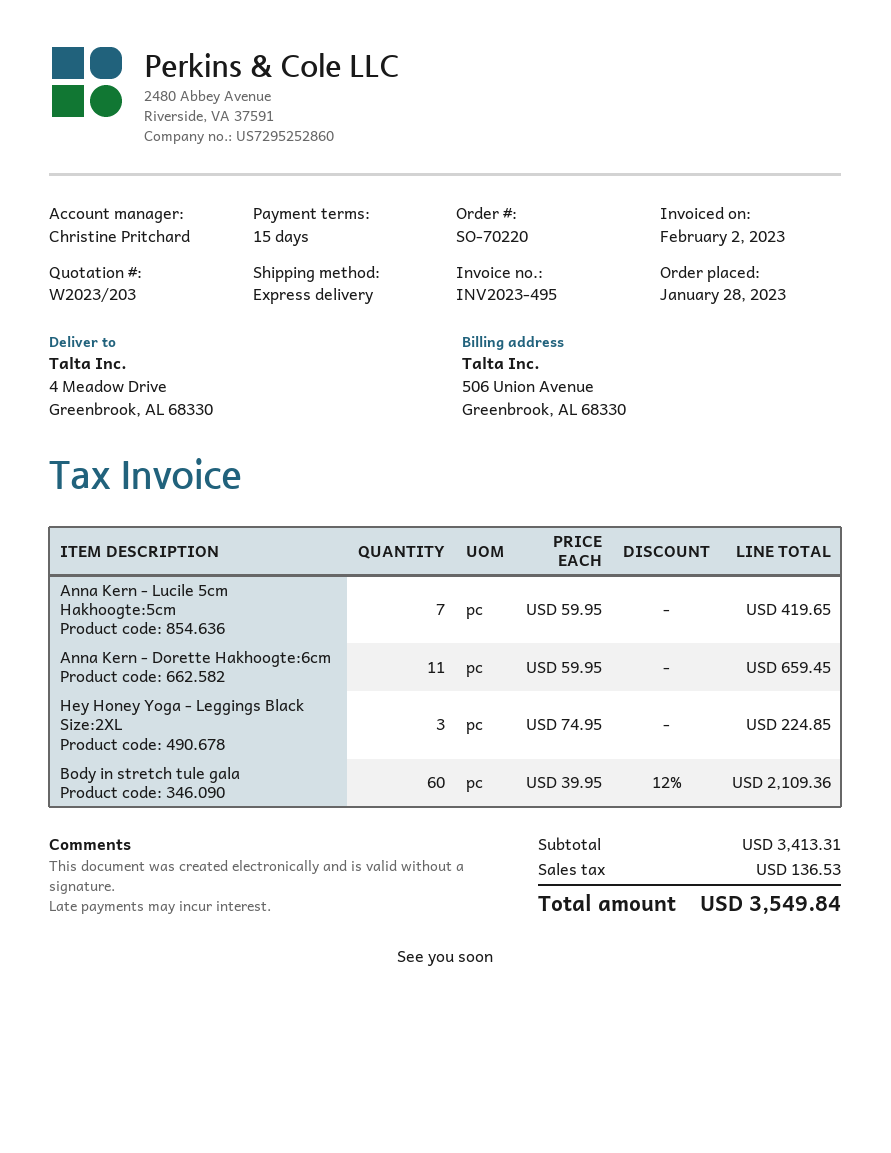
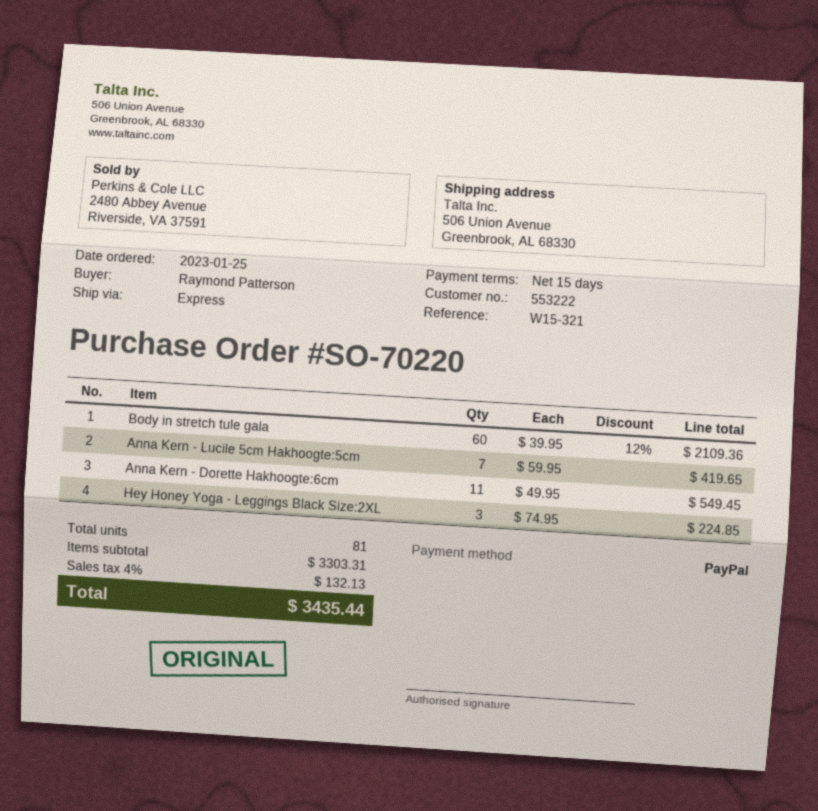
order date: 2023-01-28 -> 2023-01-25
ship to: 4 Meadow Drive, Greenbrook, AL 68330 -> 506 Union Avenue, Greenbrook, AL 68330
Anna Kern - Dorette Hakhoogte:6cm: 11 x 59.95 = 659.45 -> 11 x 49.95 = 549.45
subtotal: 3413.31 -> 3303.31
tax: 136.53 -> 132.13
total: 3549.84 -> 3435.44

